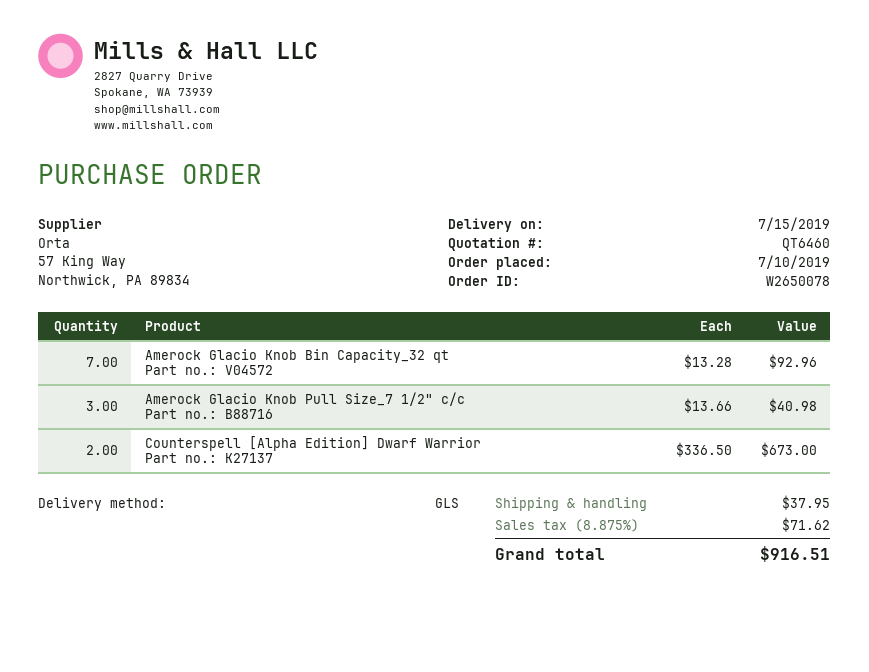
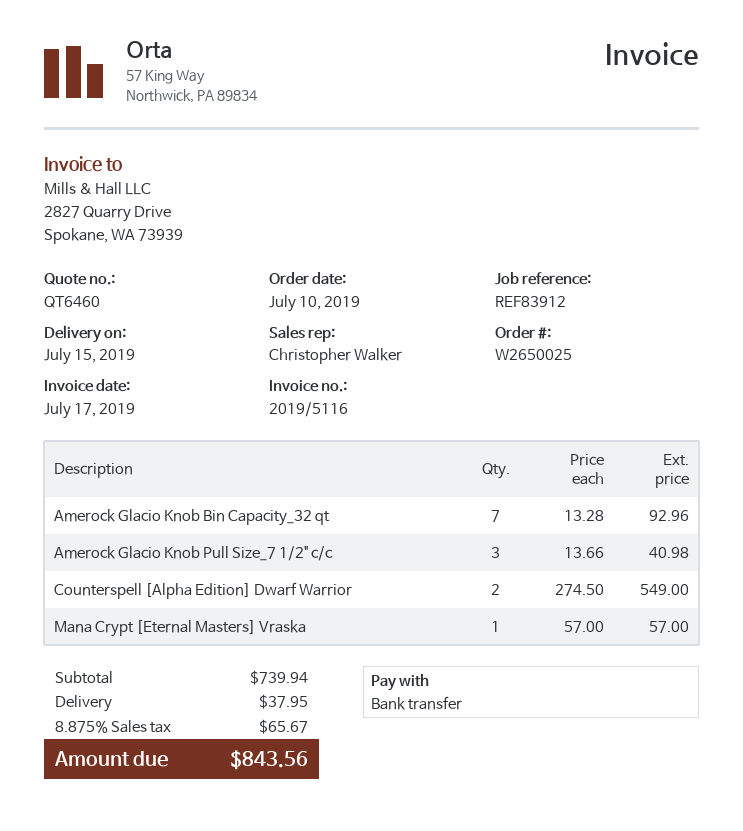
order number: W2650078 -> W2650025
Counterspell [Alpha Edition] Dwarf Warrior: 2 x 336.50 = 673.00 -> 2 x 274.50 = 549.00
Mana Crypt [Eternal Masters] Vraska: none -> 1 x 57.00 = 57.00
tax: 8.875% = 71.62 -> 8.875% = 65.67
total: 916.51 -> 843.56

